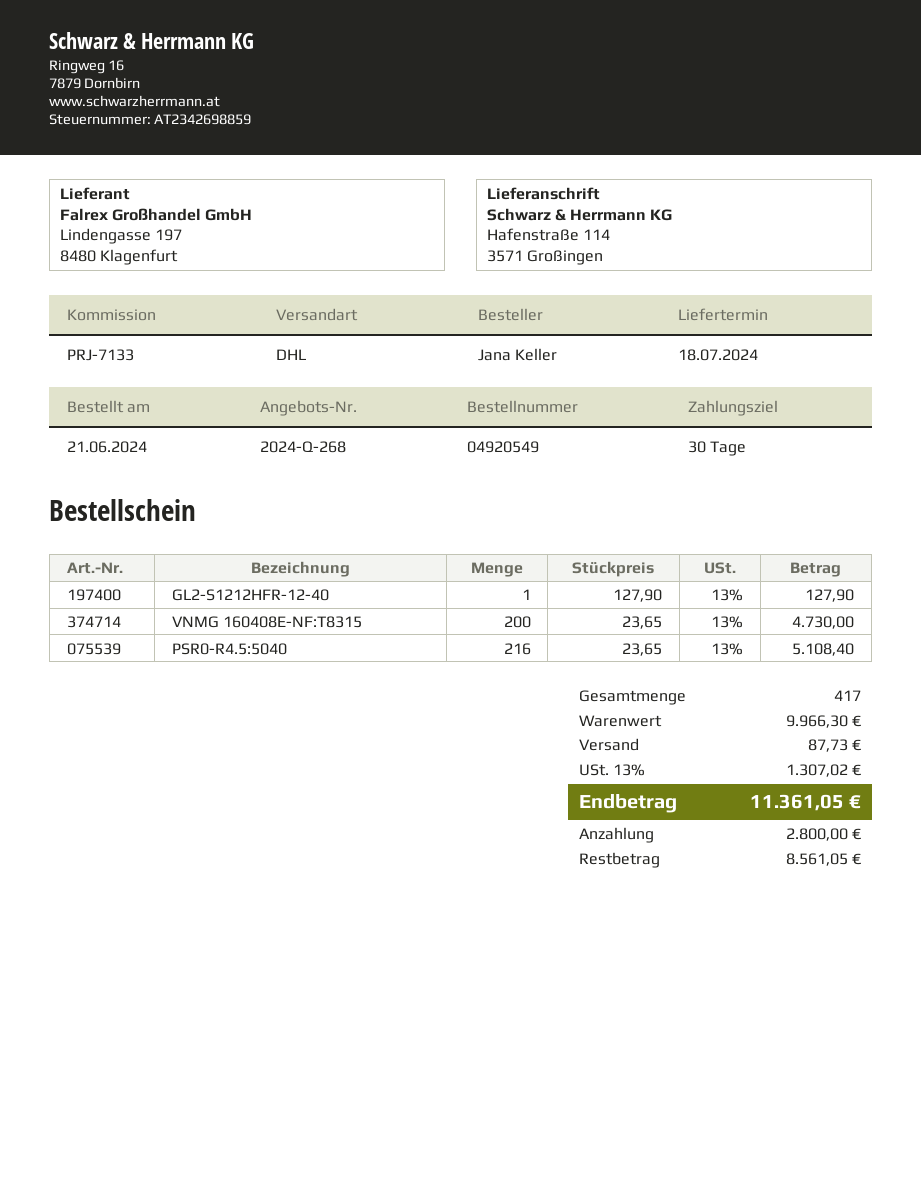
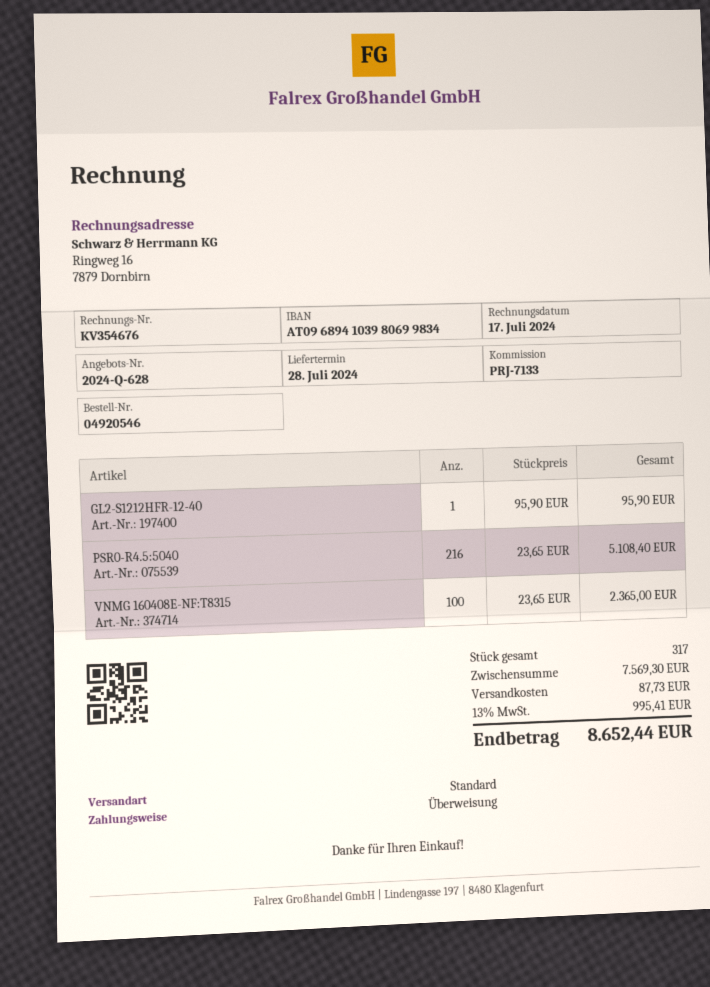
quote number: 2024-Q-268 -> 2024-Q-628
order number: 04920549 -> 04920546
delivery date: 2024-07-18 -> 2024-07-28
shipping method: DHL -> standard
GL2-S1212HFR-12-40: 1 x 127.90 = 127.90 -> 1 x 95.90 = 95.90
VNMG 160408E-NF:T8315: 200 x 23.65 = 4730.00 -> 100 x 23.65 = 2365.00
total quantity: 417 -> 317
subtotal: 9966.30 -> 7569.30
tax: 13% = 1307.02 -> 13% = 995.41
total: 11361.05 -> 8652.44

